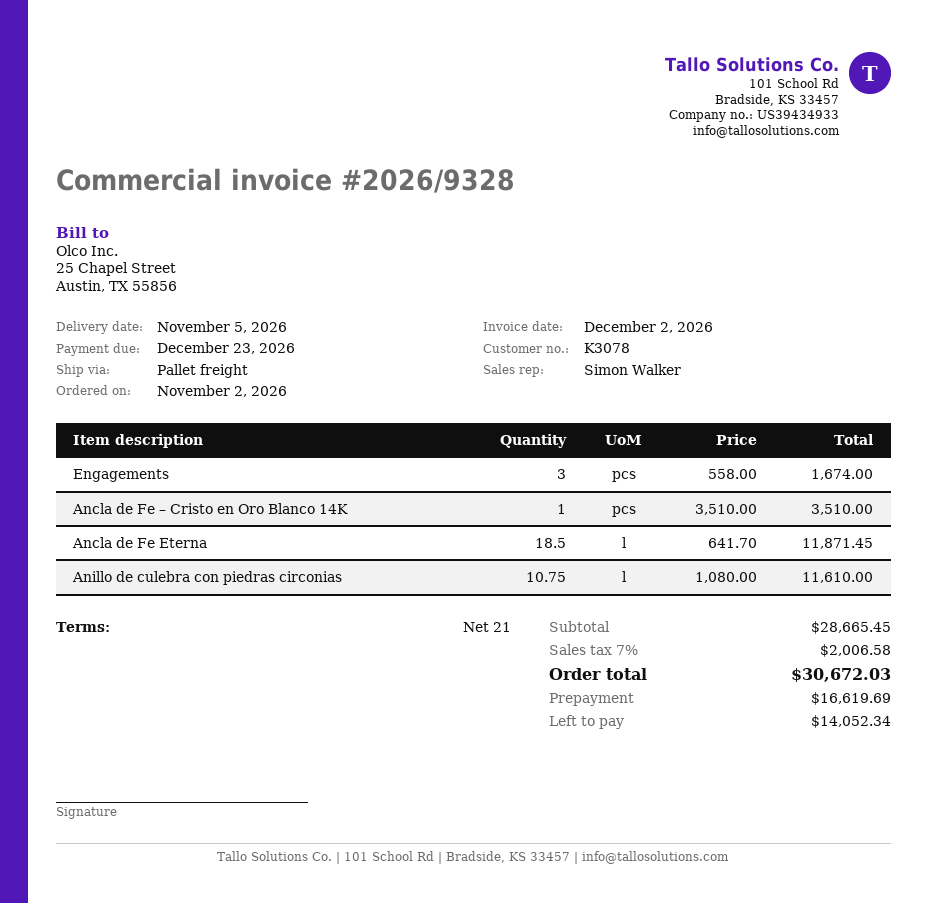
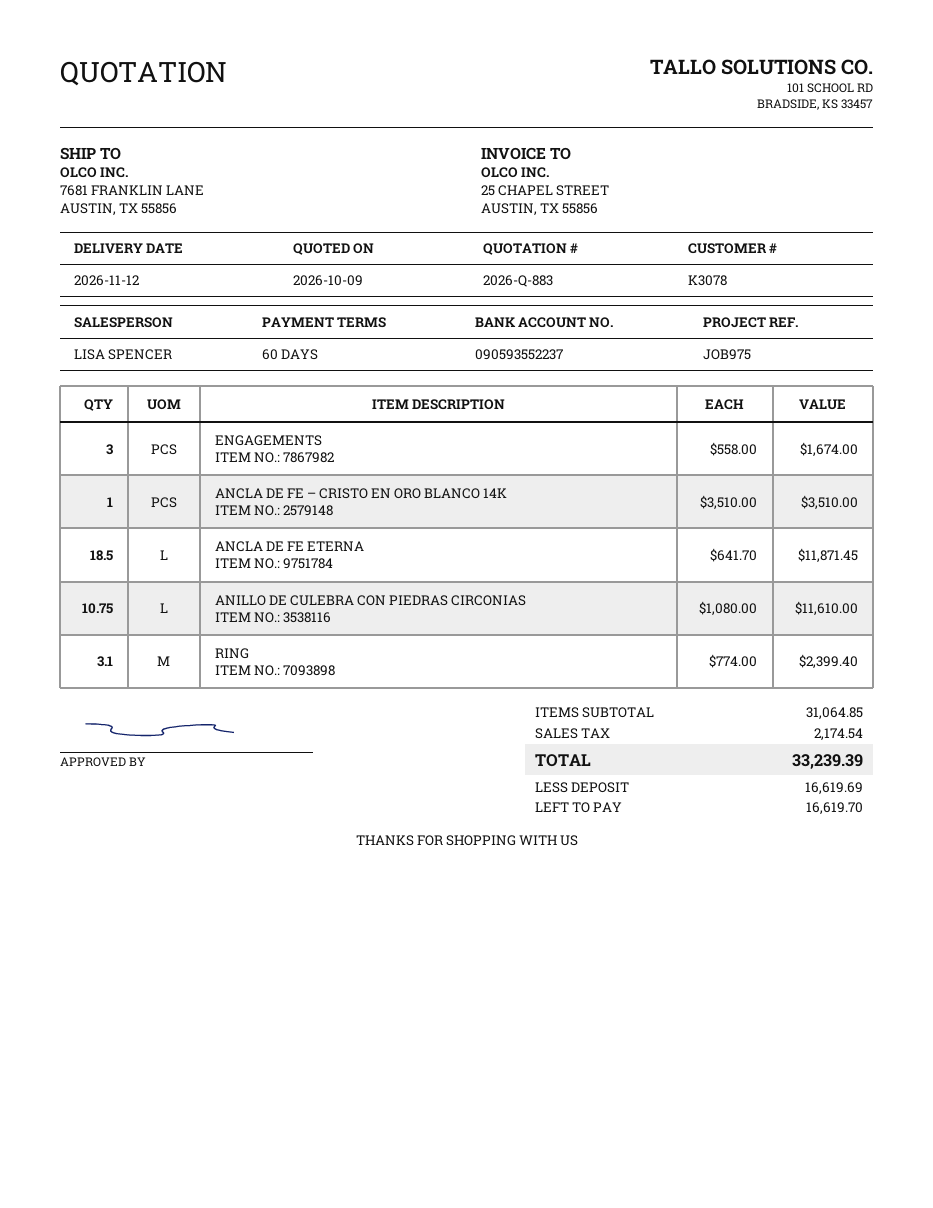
delivery date: 2026-11-05 -> 2026-11-12
payment terms: 21 days -> 60 days
sales rep: Simon Walker -> LISA SPENCER
RING: none -> 3.1 x 774.00 = 2399.40
subtotal: 28665.45 -> 31064.85
tax: 2006.58 -> 2174.54
total: 30672.03 -> 33239.39
balance: 14052.34 -> 16619.70

